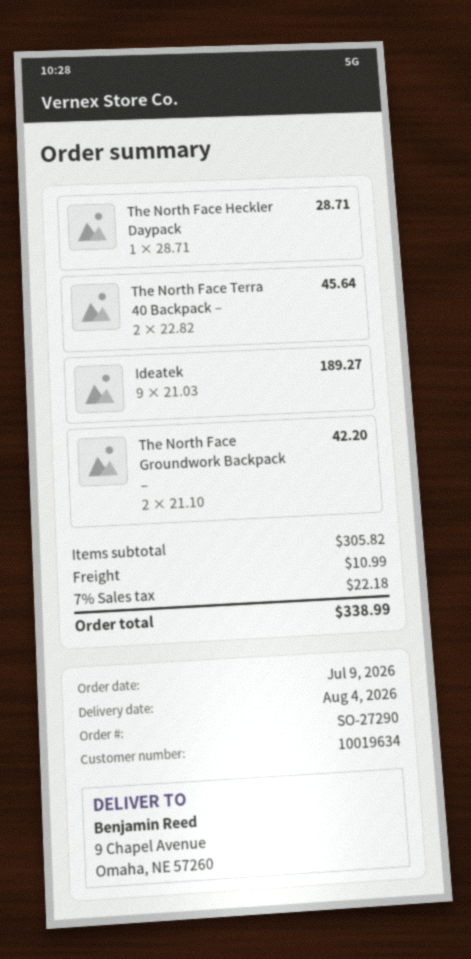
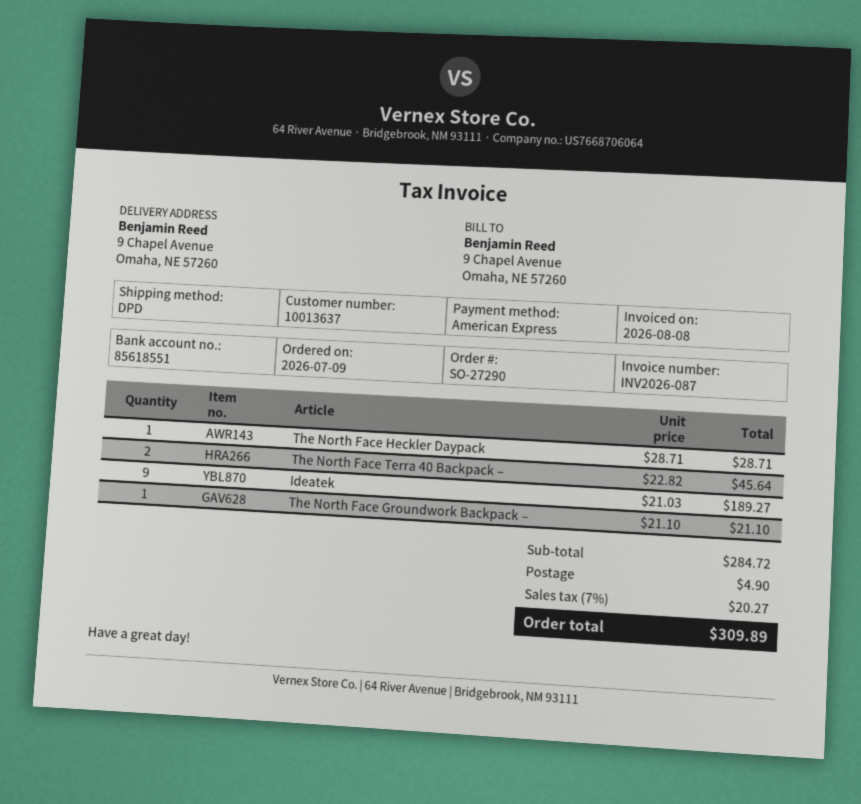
customer number: 10019634 -> 10013637
The North Face Groundwork Backpack –: 2 x 21.10 = 42.20 -> 1 x 21.10 = 21.10
subtotal: 305.82 -> 284.72
shipping: 10.99 -> 4.90
tax: 7% = 22.18 -> 7% = 20.27
total: 338.99 -> 309.89

